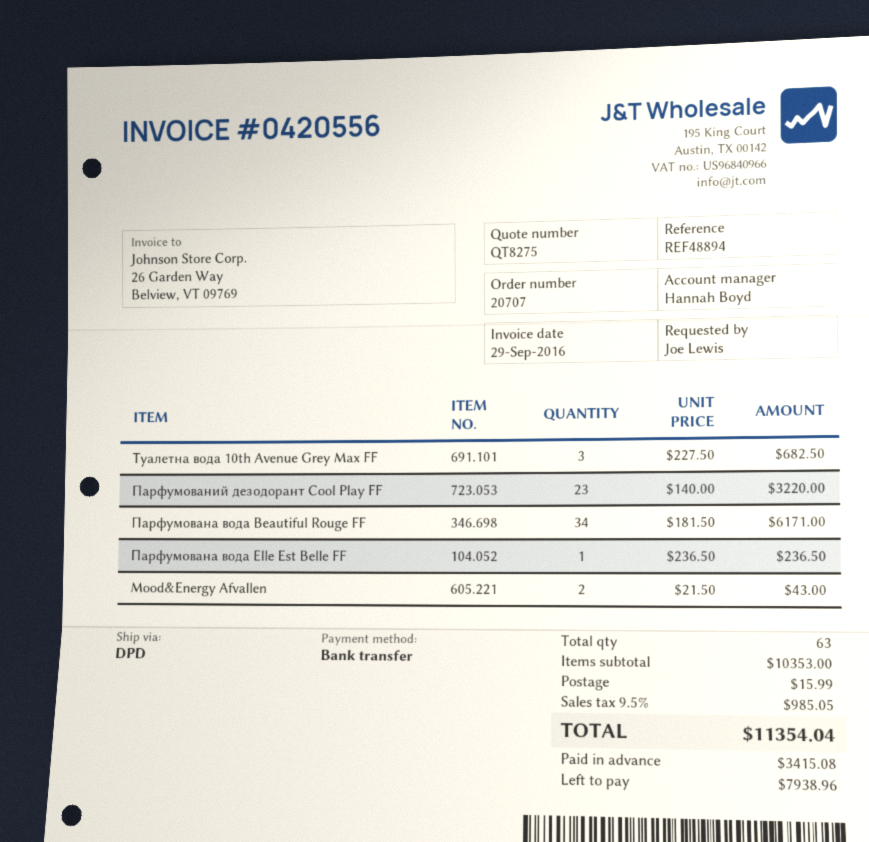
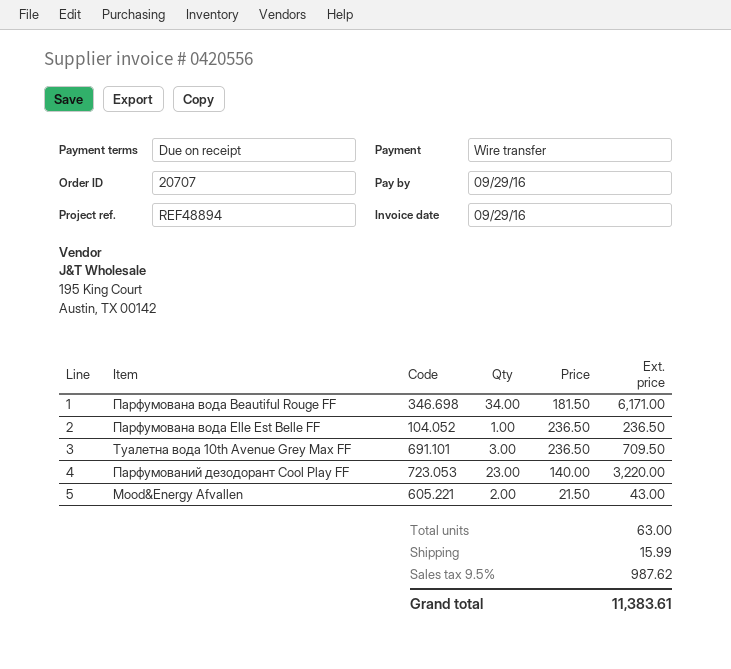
Туалетна вода 10th Avenue Grey Max FF: 3 x 227.50 = 682.50 -> 3 x 236.50 = 709.50
tax: 9.5% = 985.05 -> 9.5% = 987.62
total: 11354.04 -> 11383.61

